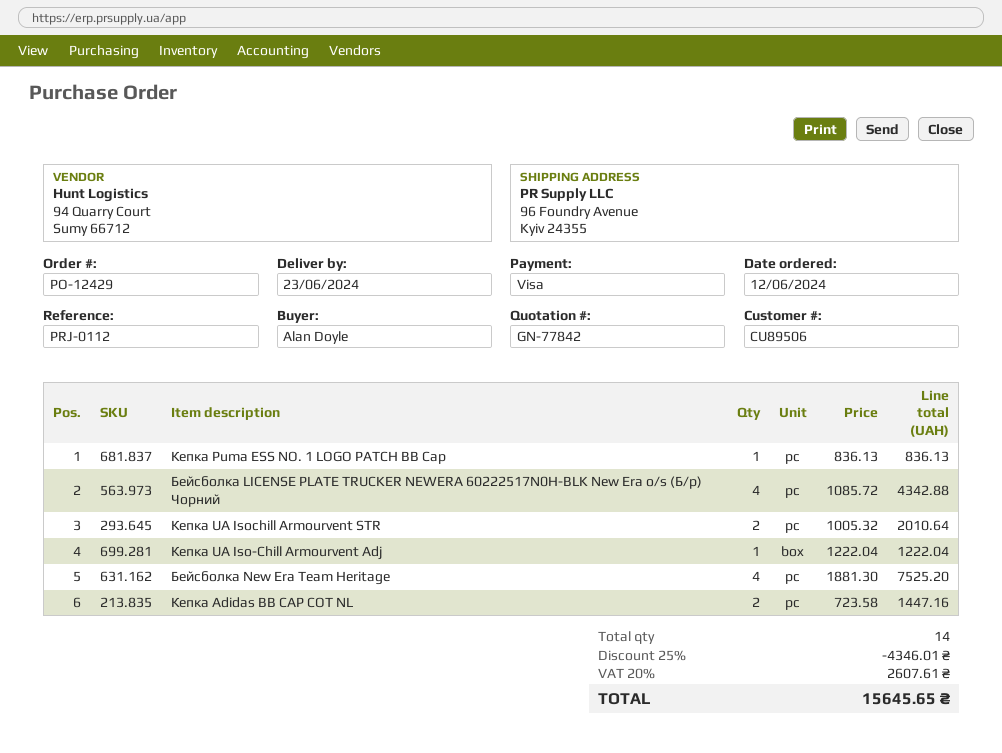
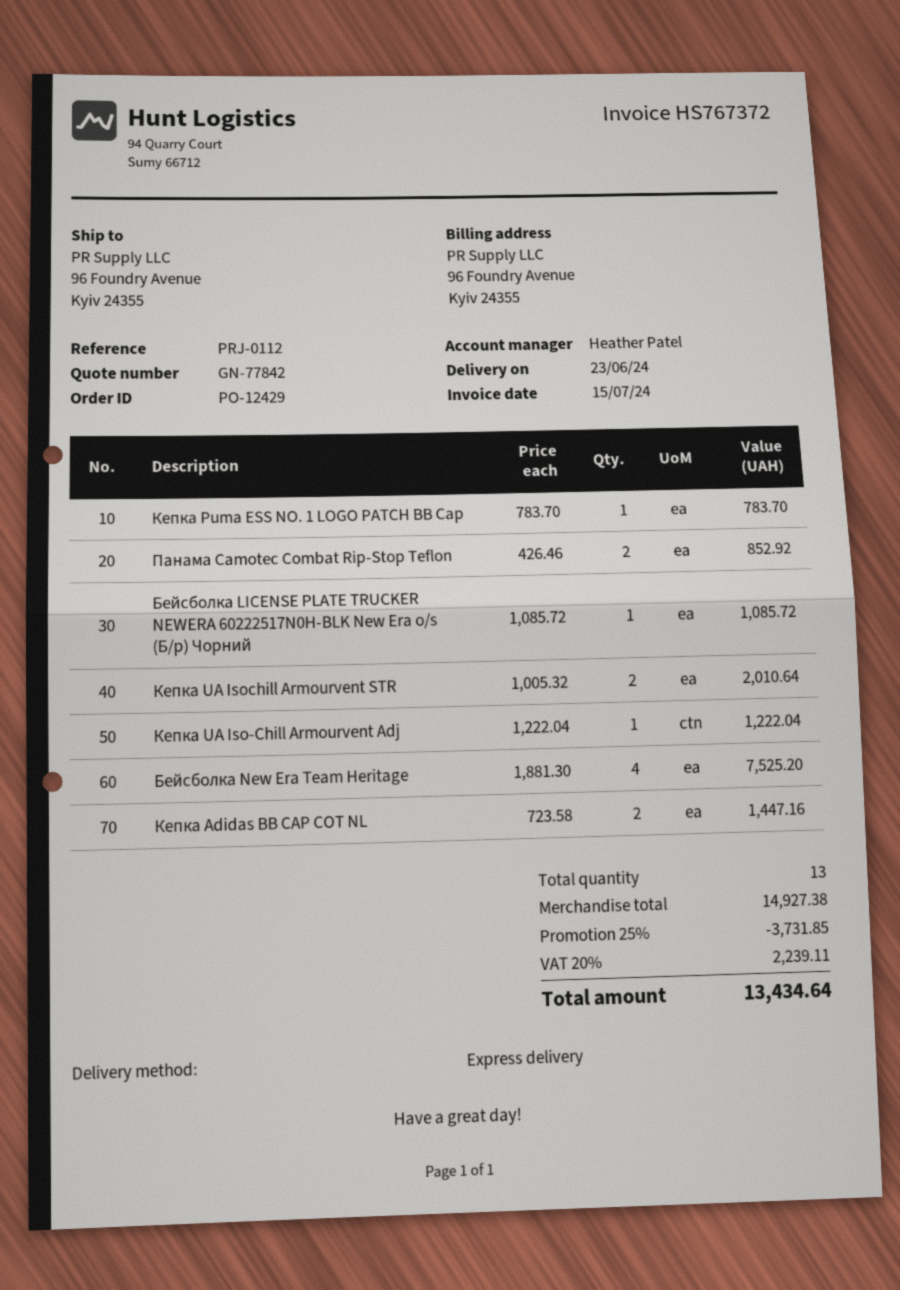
Кепка Puma ESS NO. 1 LOGO PATCH BB Cap: 1 x 836.13 = 836.13 -> 1 x 783.70 = 783.70
Бейсболка LICENSE PLATE TRUCKER NEWERA 60222517N0H-BLK New Era o/s (Б/р) Чорний: 4 x 1085.72 = 4342.88 -> 1 x 1085.72 = 1085.72
Панама Camotec Combat Rip-Stop Teflon: none -> 2 x 426.46 = 852.92
total quantity: 14 -> 13
discount: 25% = 4346.01 -> 25% = 3731.85
tax: 20% = 2607.61 -> 20% = 2239.11
total: 15645.65 -> 13434.64

